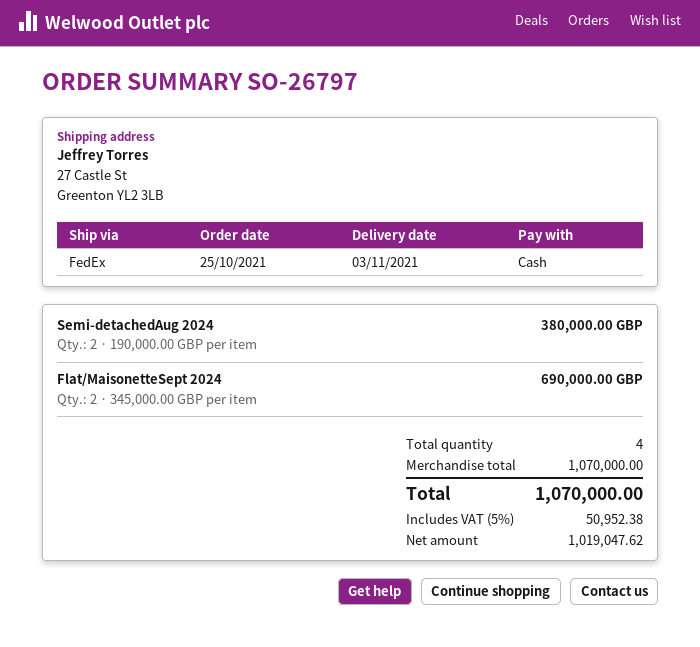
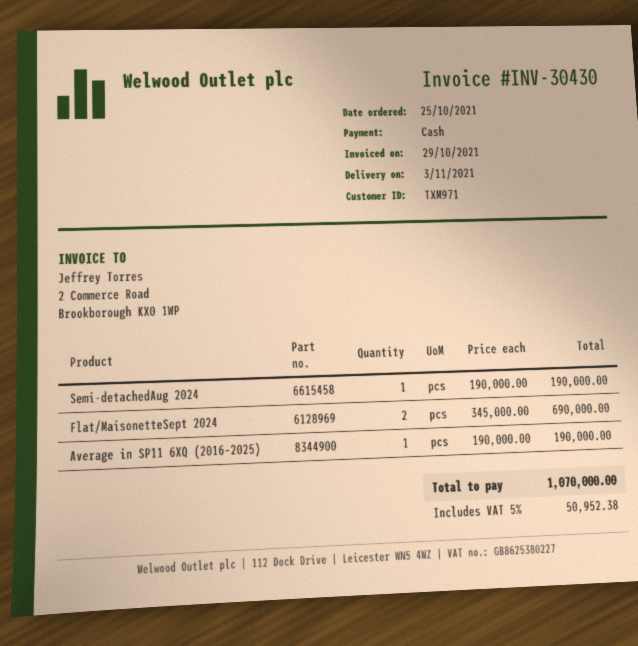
Semi-detachedAug 2024: 2 x 190000.00 = 380000.00 -> 1 x 190000.00 = 190000.00
Average in SP11 6XQ (2016–2025): none -> 1 x 190000.00 = 190000.00

